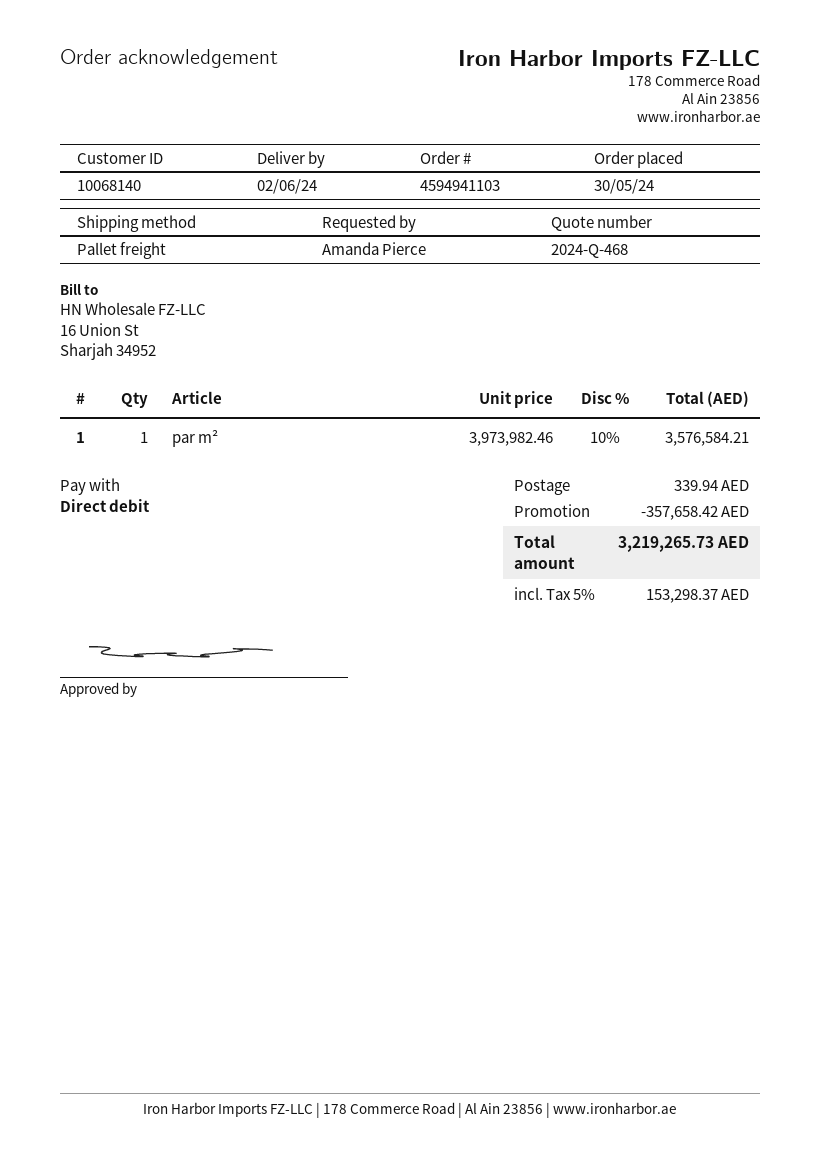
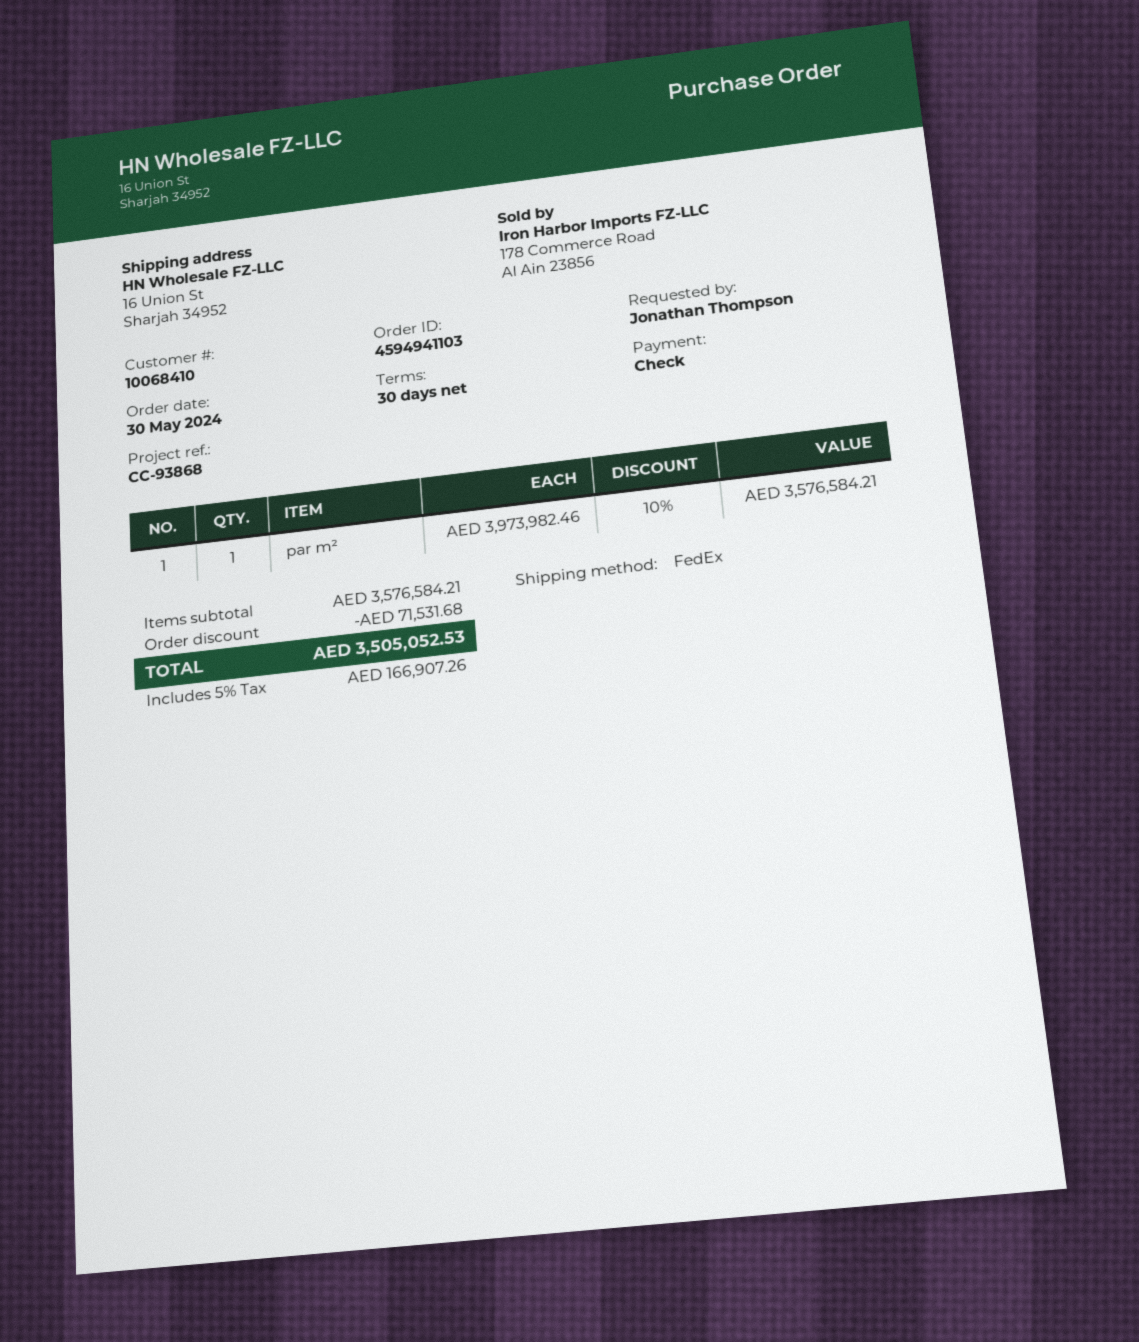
customer number: 10068140 -> 10068410
ordered by: Amanda Pierce -> Jonathan Thompson
payment method: direct debit -> cheque
shipping method: pallet freight -> FedEx
discount: 357658.42 -> 71531.68
shipping: 339.94 -> none
tax: 5% = 153298.37 -> 5% = 166907.26
total: 3219265.73 -> 3505052.53

